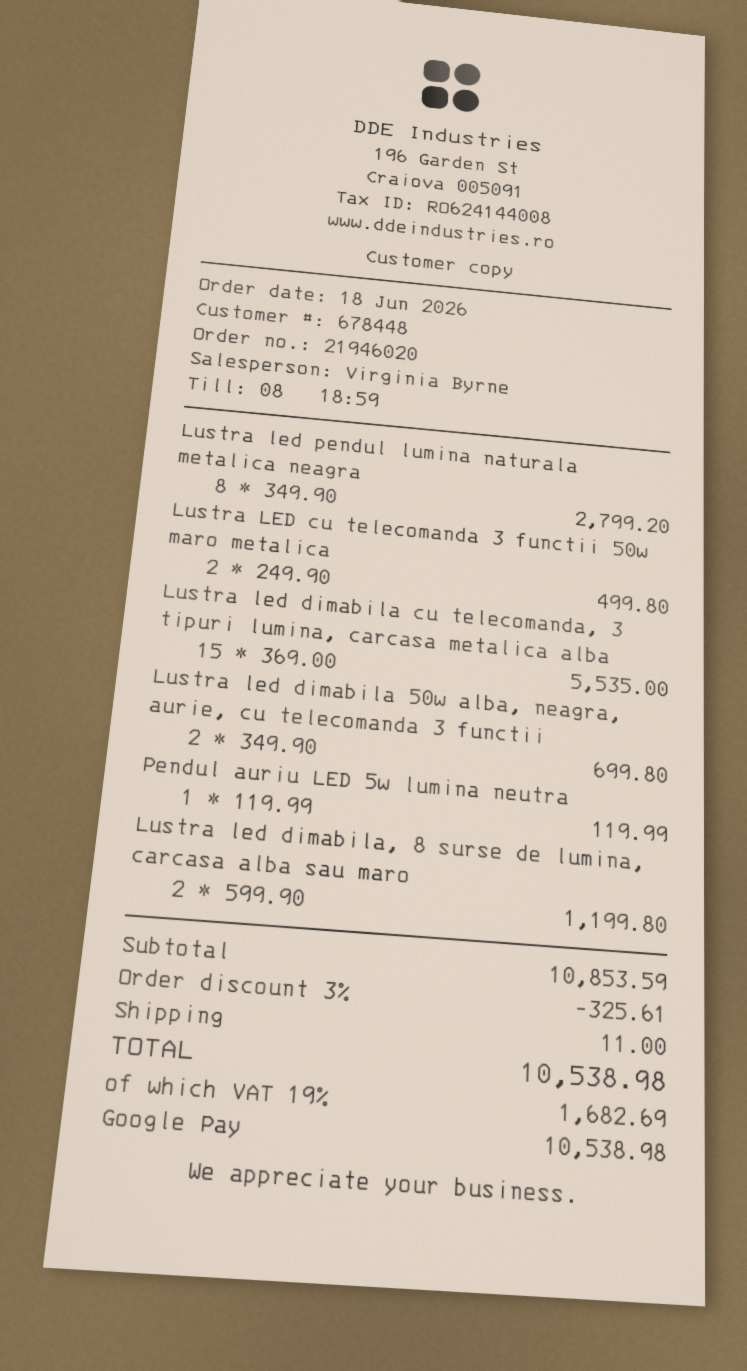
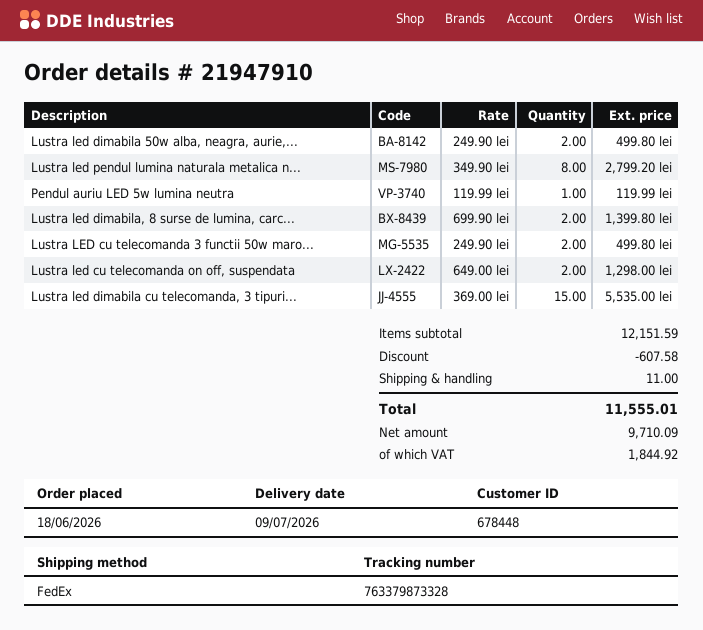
order number: 21946020 -> 21947910
Lustra led dimabila 50w alba, neagra, aurie, cu telecomanda 3 functii: 2 x 349.90 = 699.80 -> 2 x 249.90 = 499.80
Lustra led dimabila, 8 surse de lumina, carcasa alba sau maro: 2 x 599.90 = 1199.80 -> 2 x 699.90 = 1399.80
Lustra led cu telecomanda on off, suspendata: none -> 2 x 649.00 = 1298.00
subtotal: 10853.59 -> 12151.59
discount: 325.61 -> 607.58
tax: 1682.69 -> 1844.92
total: 10538.98 -> 11555.01

